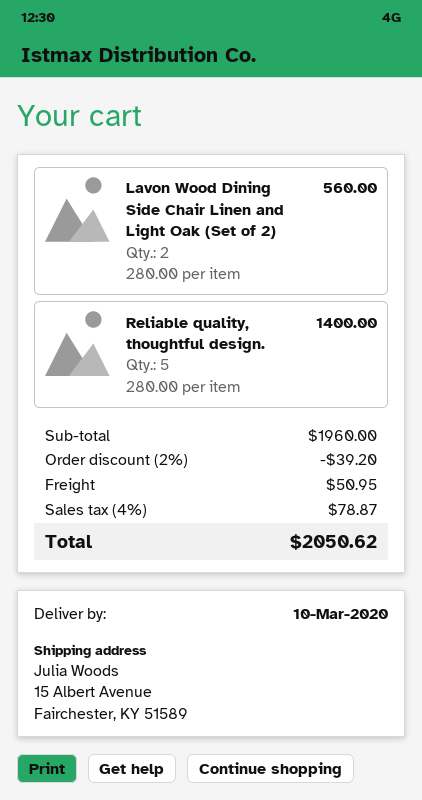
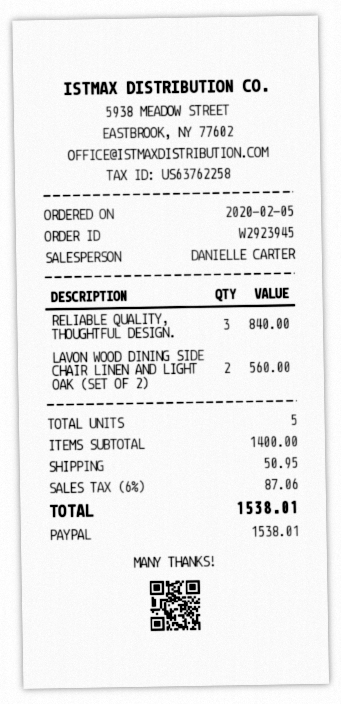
Reliable quality, thoughtful design.: 5 for 1400.00 -> 3 for 840.00
subtotal: 1960.00 -> 1400.00
discount: 2% = 39.20 -> none
tax: 4% = 78.87 -> 6% = 87.06
total: 2050.62 -> 1538.01

